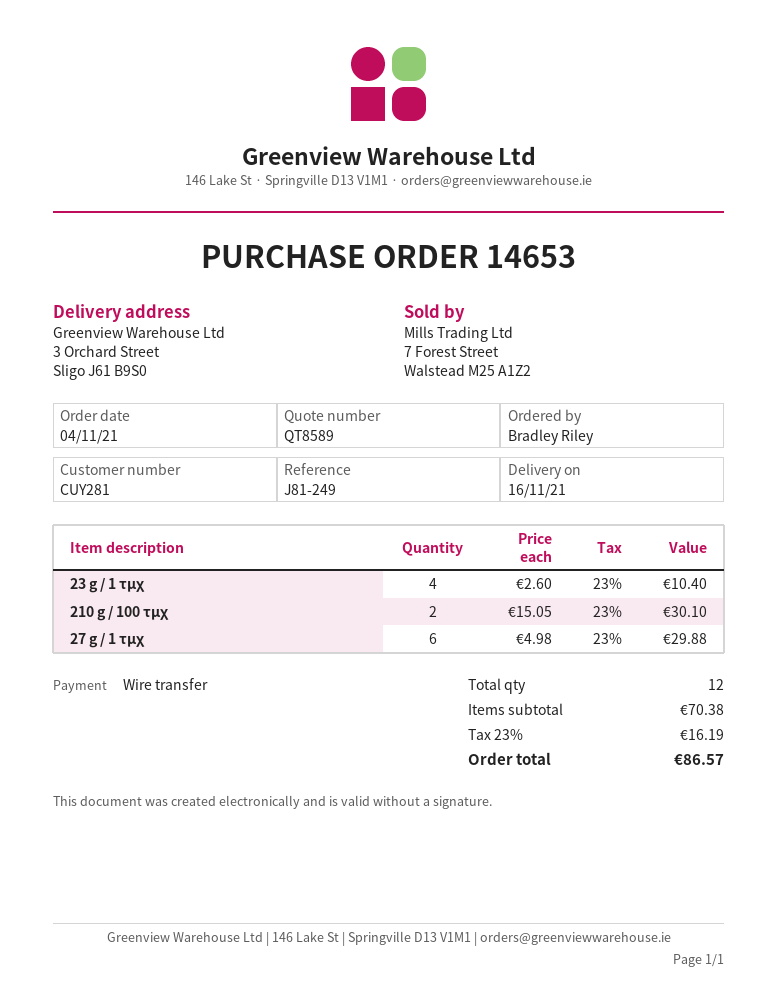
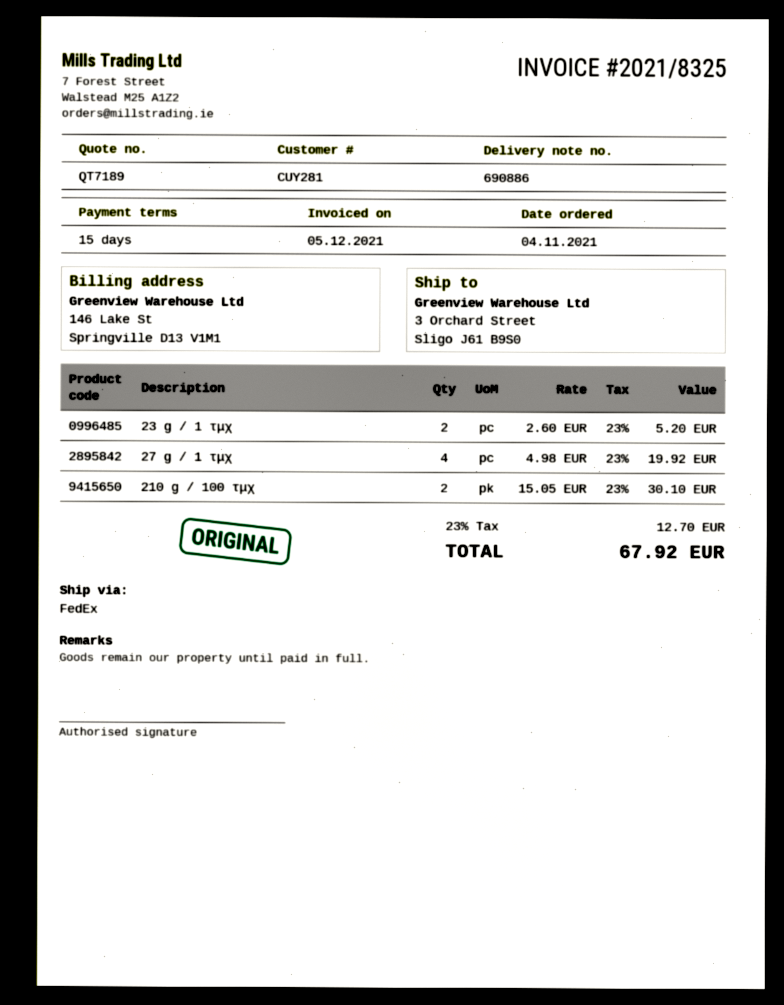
quote number: QT8589 -> QT7189
23 g / 1 τμχ: 4 x 2.60 = 10.40 -> 2 x 2.60 = 5.20
27 g / 1 τμχ: 6 x 4.98 = 29.88 -> 4 x 4.98 = 19.92
tax: 23% = 16.19 -> 23% = 12.70
total: 86.57 -> 67.92

